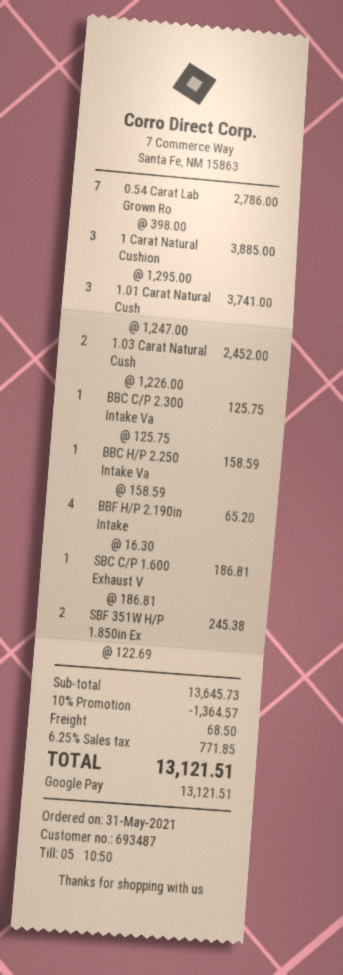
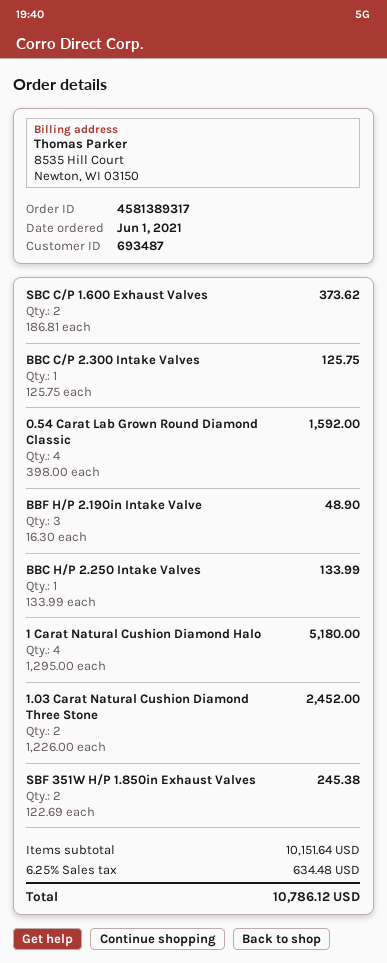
order date: 2021-05-31 -> 2021-06-01
0.54 Carat Lab Grown Ro: 7 x 398.00 = 2786.00 -> 4 x 398.00 = 1592.00
1 Carat Natural Cushion: 3 x 1295.00 = 3885.00 -> 4 x 1295.00 = 5180.00
1.01 Carat Natural Cush: 3 x 1247.00 = 3741.00 -> none
BBC H/P 2.250 Intake Va: 1 x 158.59 = 158.59 -> 1 x 133.99 = 133.99
BBF H/P 2.190in Intake: 4 x 16.30 = 65.20 -> 3 x 16.30 = 48.90
SBC C/P 1.600 Exhaust V: 1 x 186.81 = 186.81 -> 2 x 186.81 = 373.62
subtotal: 13645.73 -> 10151.64
discount: 10% = 1364.57 -> none
shipping: 68.50 -> none
tax: 6.25% = 771.85 -> 6.25% = 634.48
total: 13121.51 -> 10786.12

